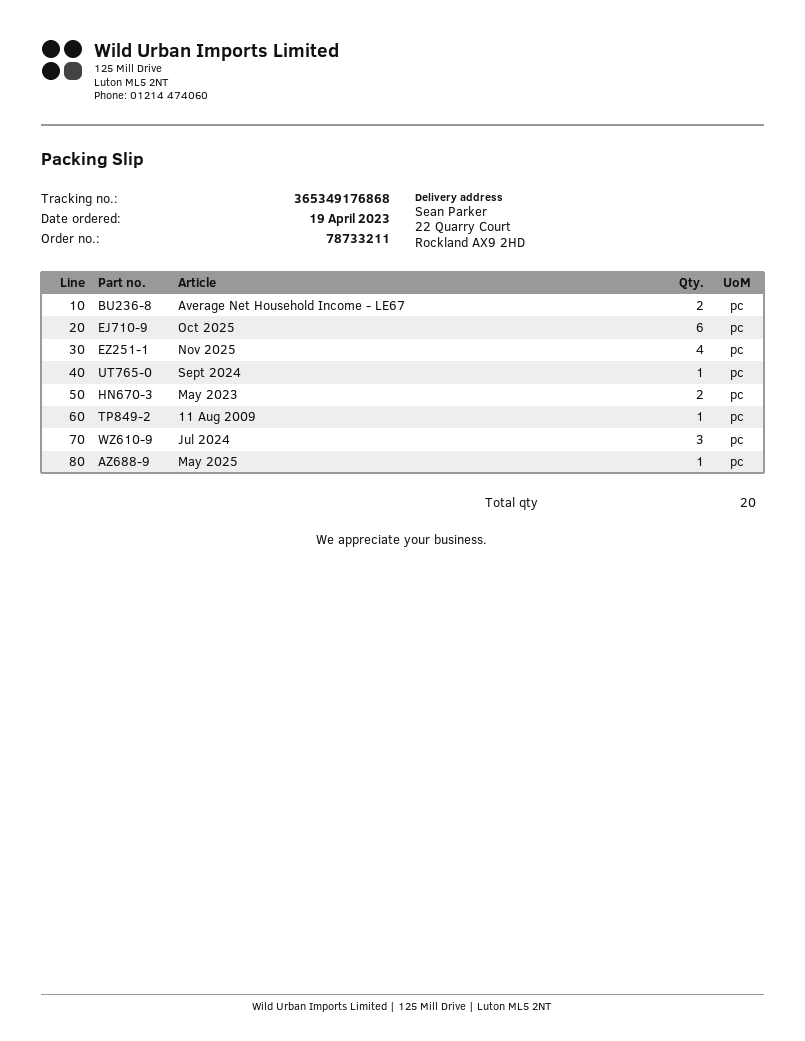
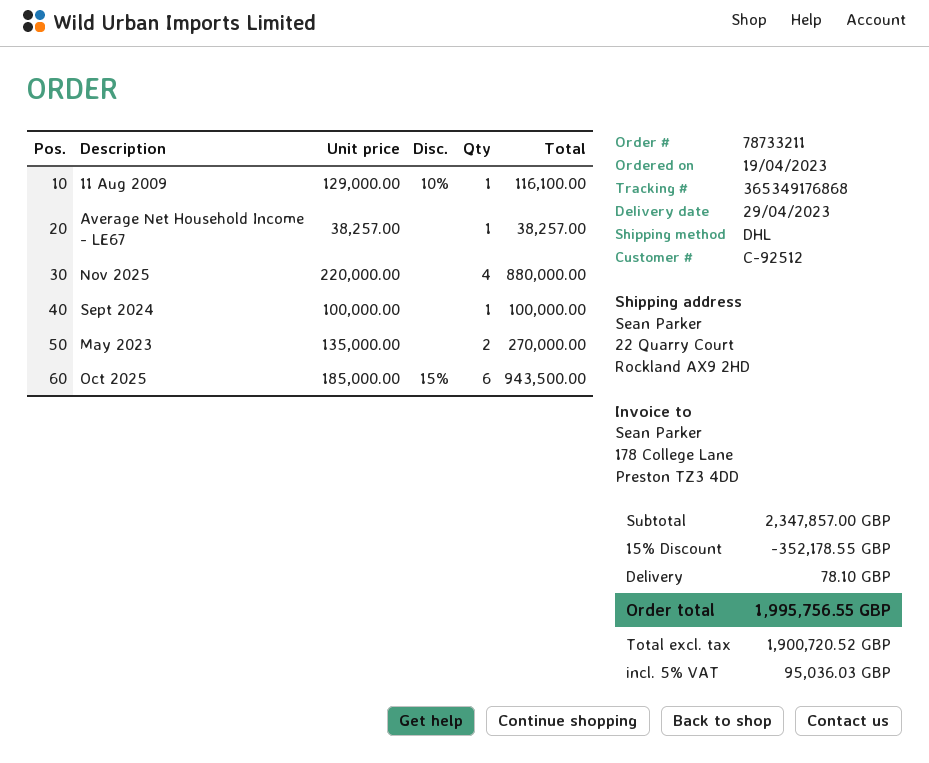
Average Net Household Income - LE67: 2 -> 1
Jul 2024: 3 -> none
May 2025: 1 -> none

